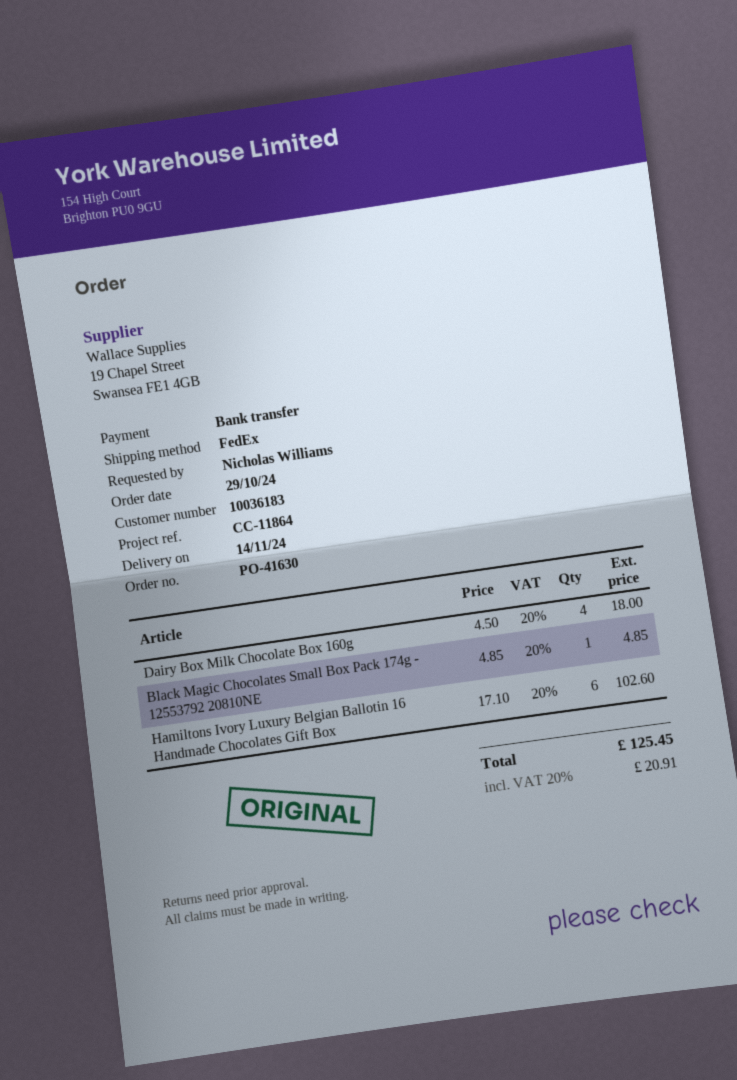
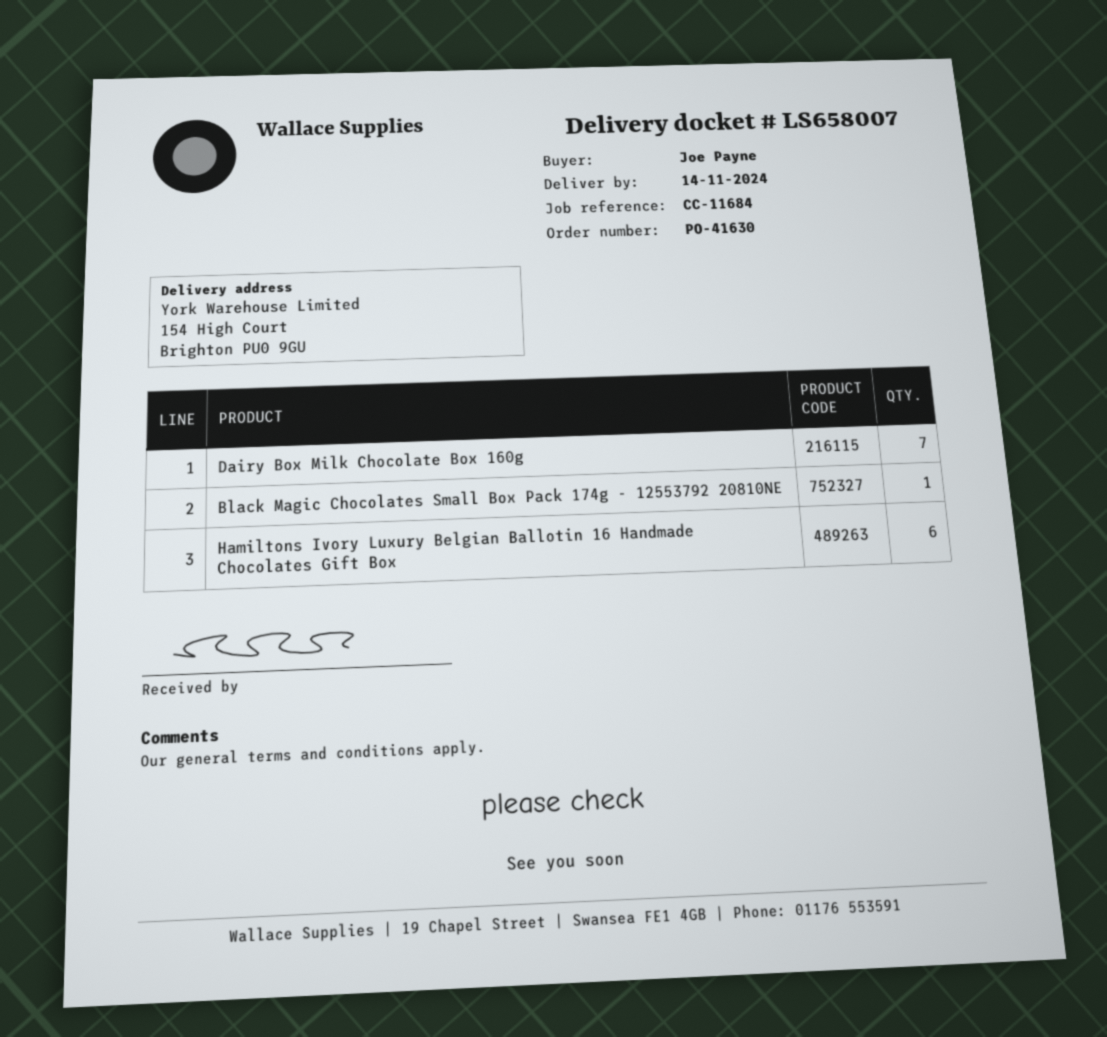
reference: CC-11864 -> CC-11684
ordered by: Nicholas Williams -> Joe Payne
Dairy Box Milk Chocolate Box 160g: 4 -> 7

